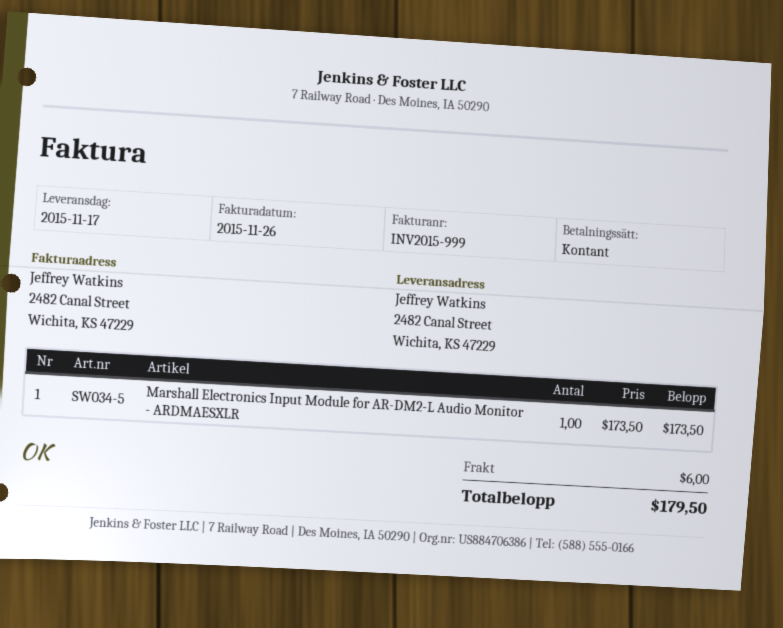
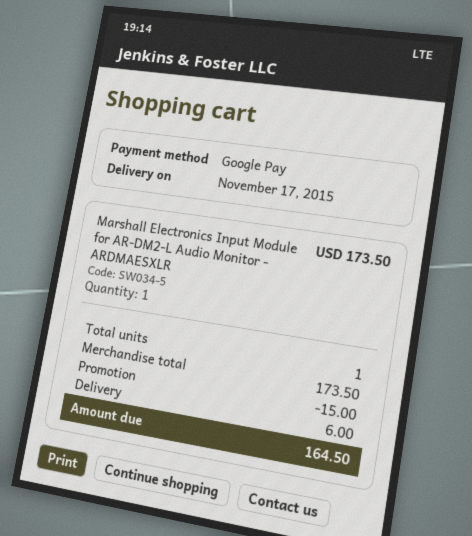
payment method: cash -> Google Pay
discount: none -> 15.00
total: 179.50 -> 164.50

